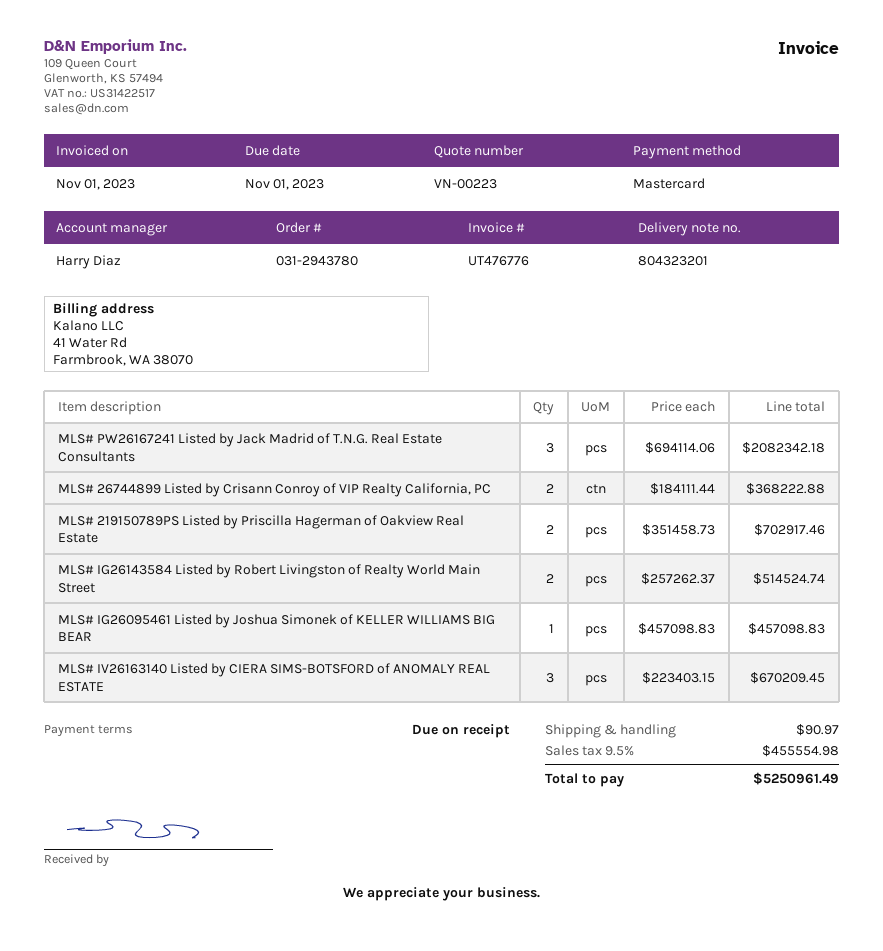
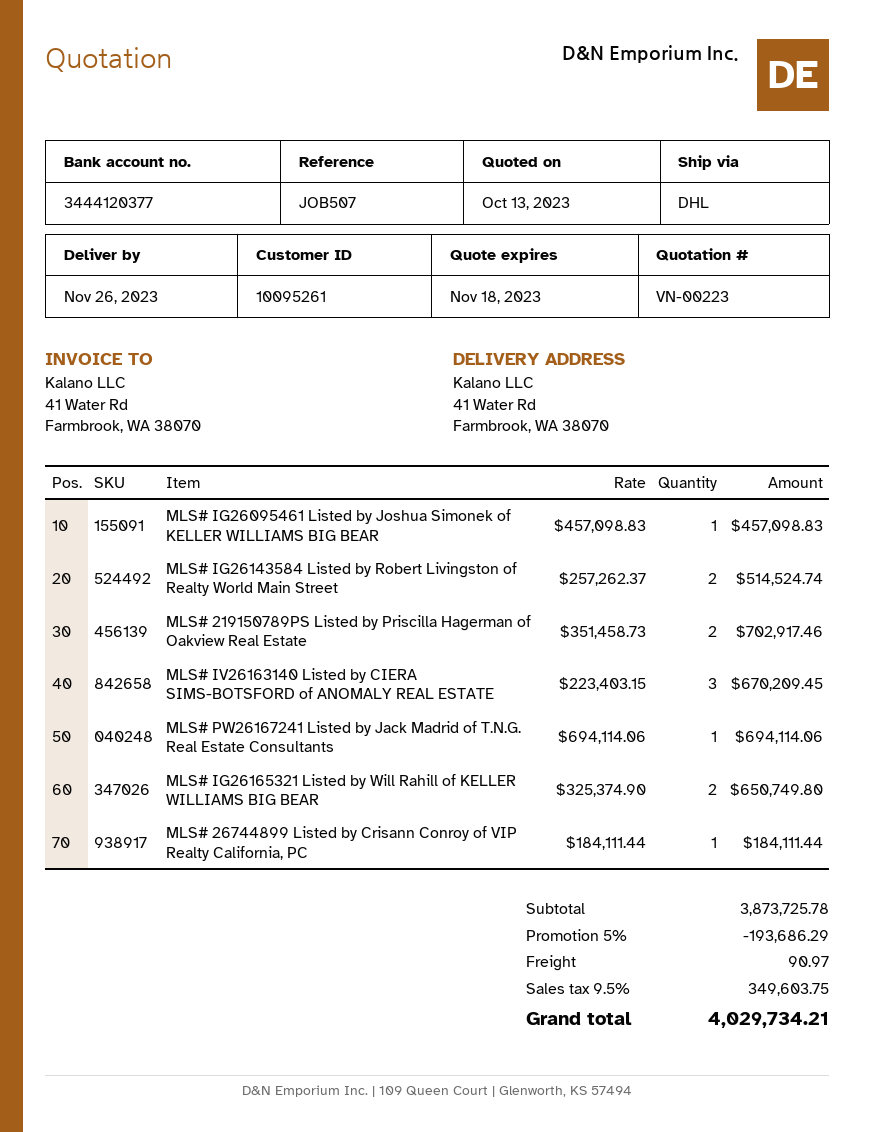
MLS# PW26167241 Listed by Jack Madrid of T.N.G. Real Estate Consultants: 3 x 694114.06 = 2082342.18 -> 1 x 694114.06 = 694114.06
MLS# 26744899 Listed by Crisann Conroy of VIP Realty California, PC: 2 x 184111.44 = 368222.88 -> 1 x 184111.44 = 184111.44
MLS# IG26165321 Listed by Will Rahill of KELLER WILLIAMS BIG BEAR: none -> 2 x 325374.90 = 650749.80
discount: none -> 5% = 193686.29
tax: 9.5% = 455554.98 -> 9.5% = 349603.75
total: 5250961.49 -> 4029734.21

